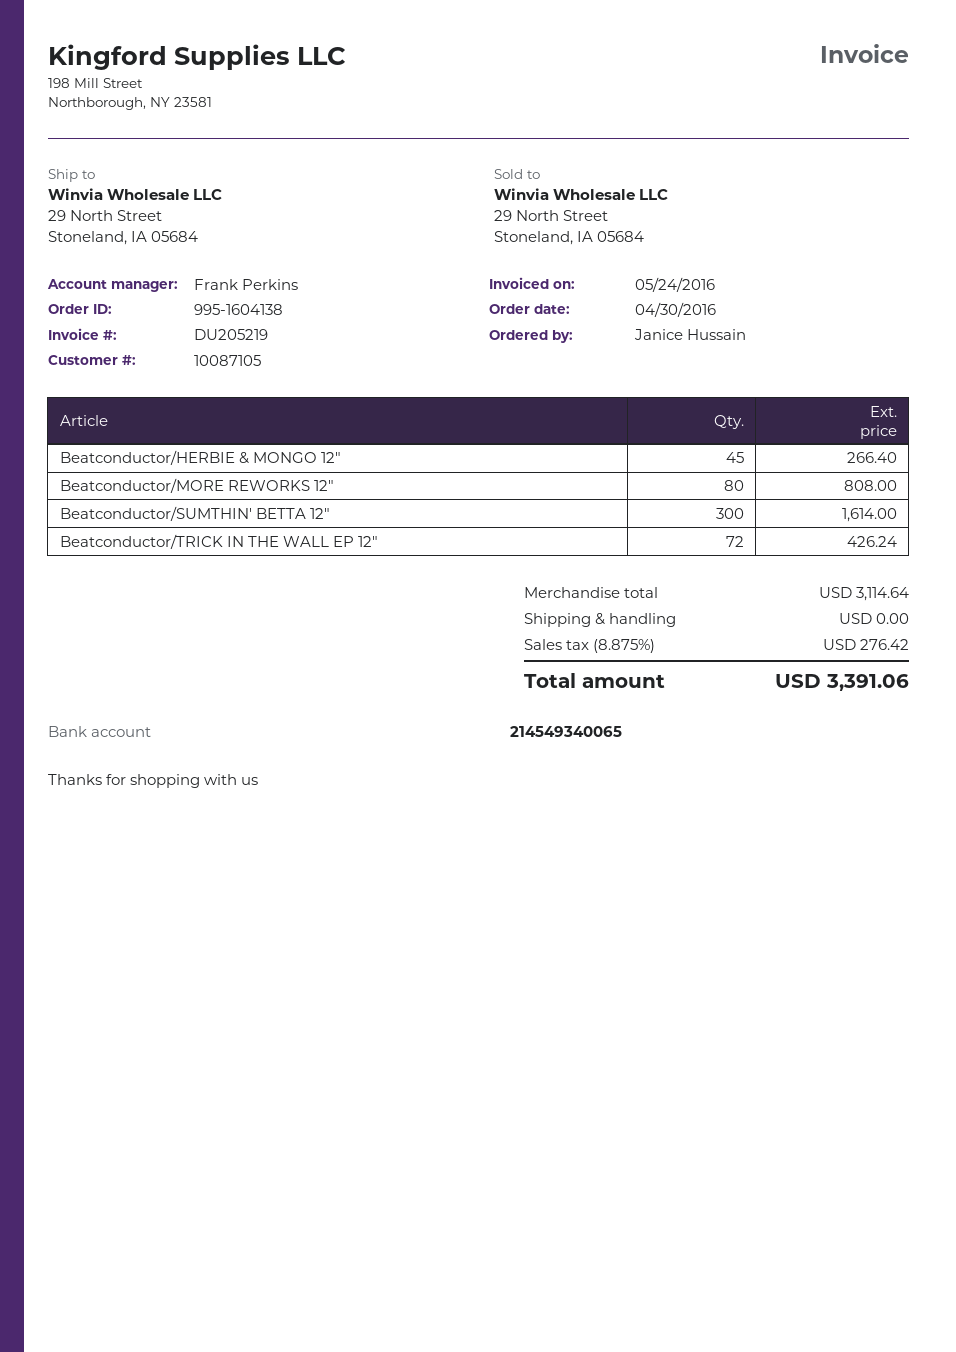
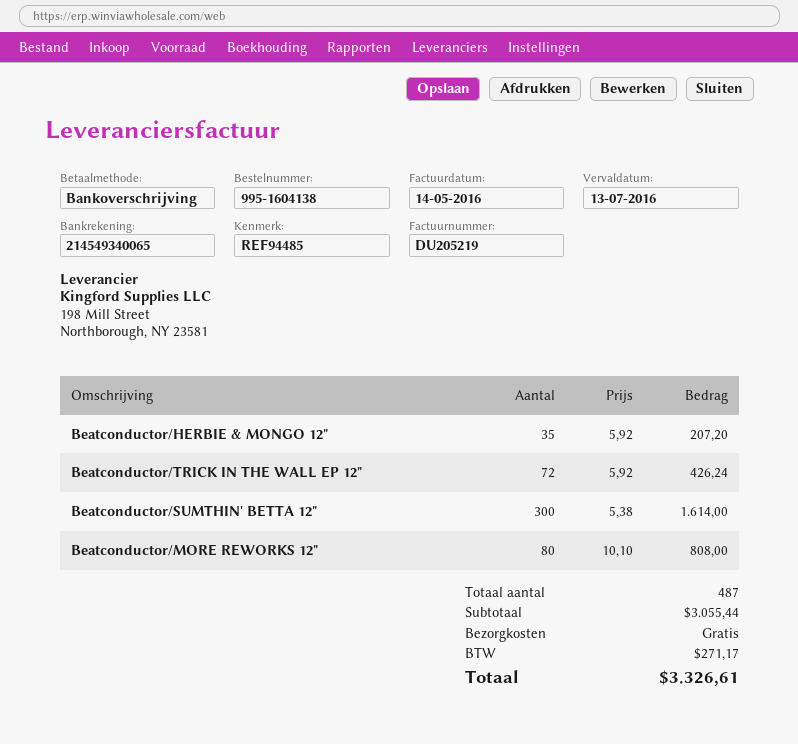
invoice date: 2016-05-24 -> 2016-05-14
Beatconductor/HERBIE & MONGO 12": 45 for 266.40 -> 35 for 207.20
subtotal: 3114.64 -> 3055.44
tax: 276.42 -> 271.17
total: 3391.06 -> 3326.61

